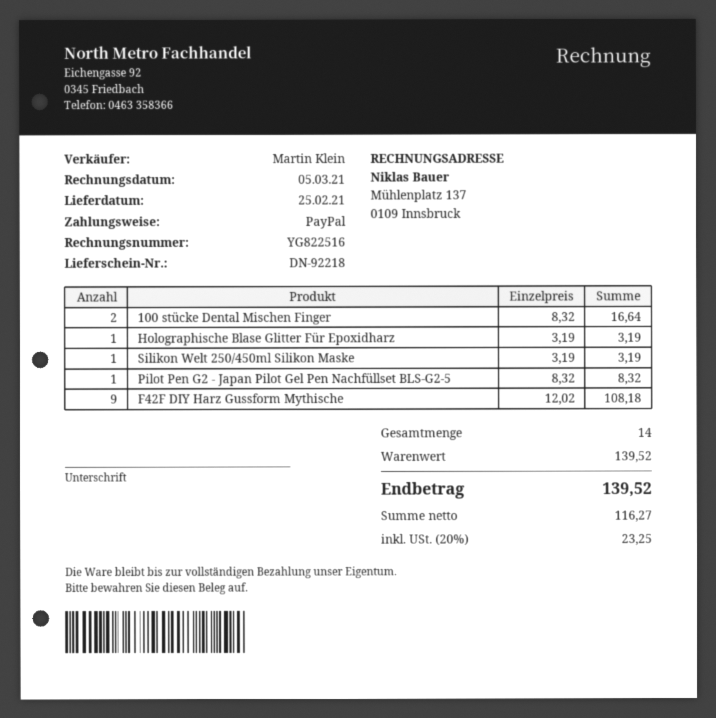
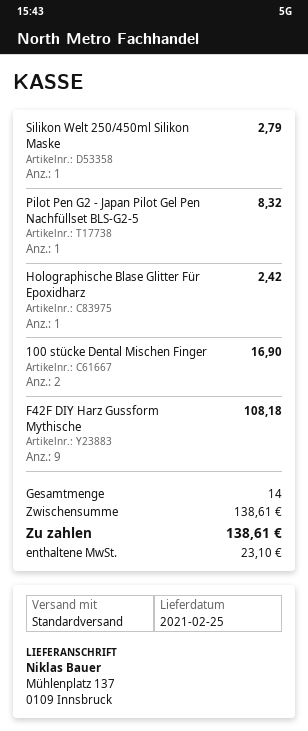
100 stücke Dental Mischen Finger: 2 for 16.64 -> 2 for 16.90
Holographische Blase Glitter Für Epoxidharz: 1 for 3.19 -> 1 for 2.42
Silikon Welt 250/450ml Silikon Maske: 1 for 3.19 -> 1 for 2.79
subtotal: 139.52 -> 138.61
tax: 23.25 -> 23.10
total: 139.52 -> 138.61

